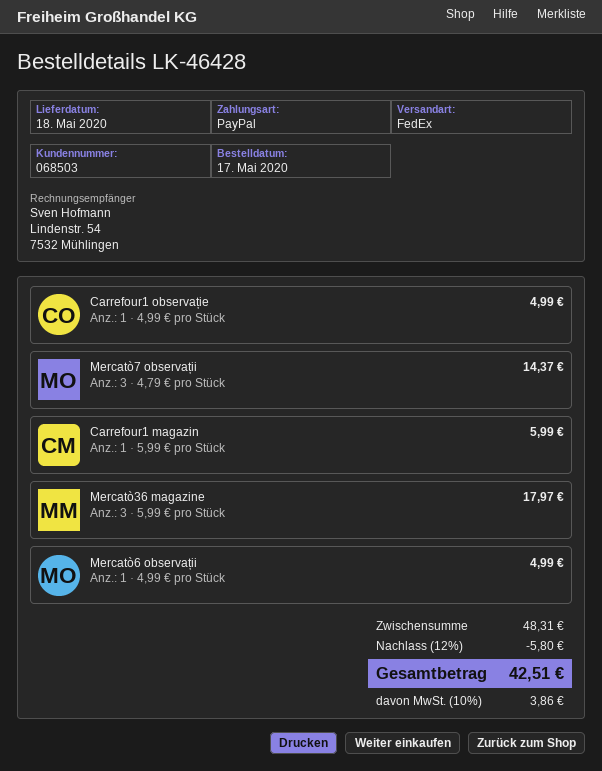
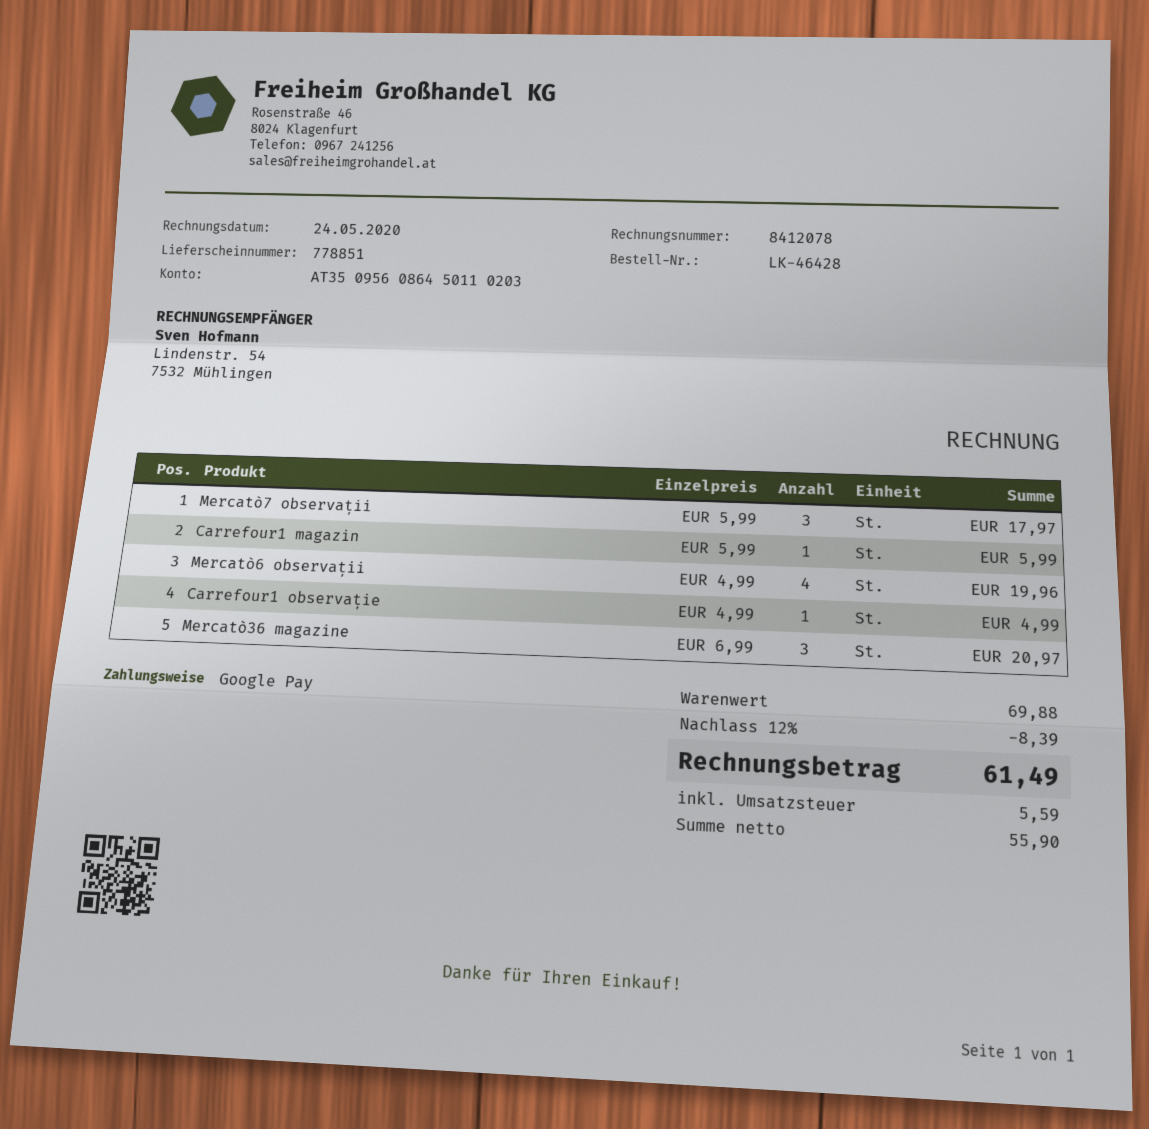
payment method: PayPal -> Google Pay
Mercatò7 observații: 3 x 4.79 = 14.37 -> 3 x 5.99 = 17.97
Mercatò36 magazine: 3 x 5.99 = 17.97 -> 3 x 6.99 = 20.97
Mercatò6 observații: 1 x 4.99 = 4.99 -> 4 x 4.99 = 19.96
subtotal: 48.31 -> 69.88
discount: 12% = 5.80 -> 12% = 8.39
tax: 3.86 -> 5.59
total: 42.51 -> 61.49

